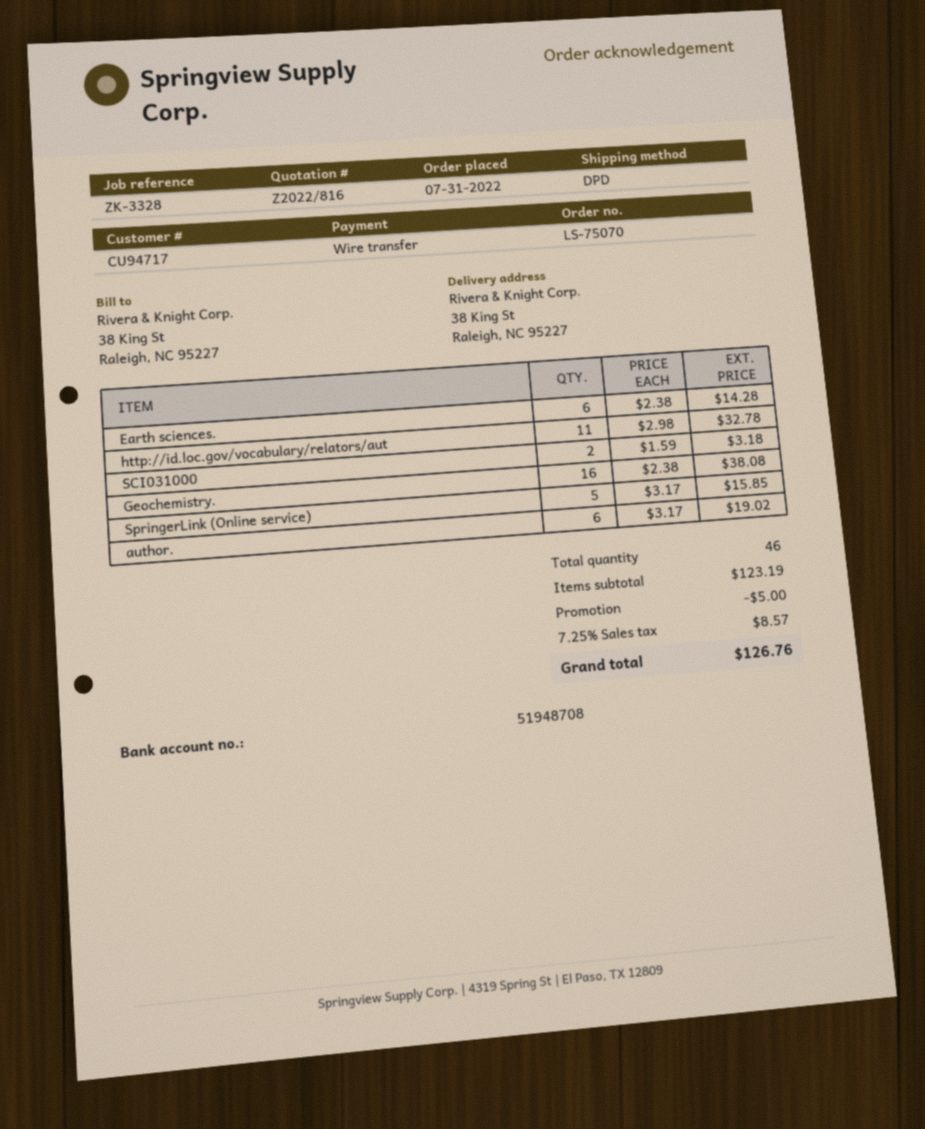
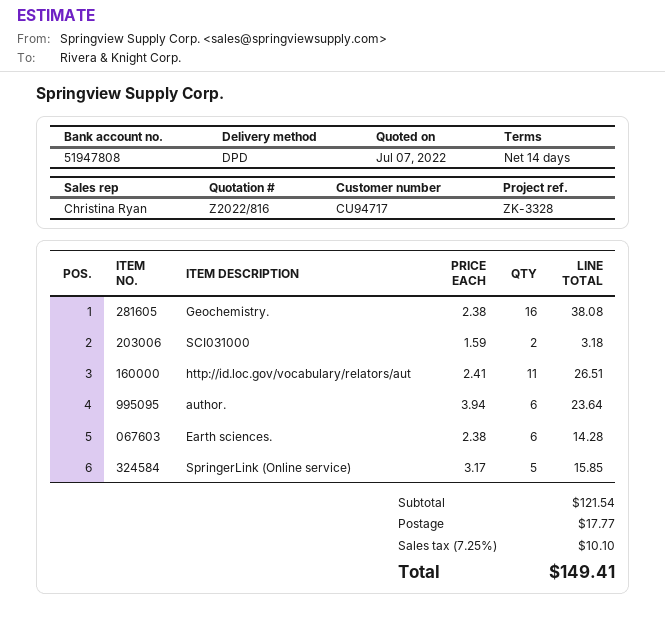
bank account: 51948708 -> 51947808
http://id.loc.gov/vocabulary/relators/aut: 11 x 2.98 = 32.78 -> 11 x 2.41 = 26.51
author.: 6 x 3.17 = 19.02 -> 6 x 3.94 = 23.64
subtotal: 123.19 -> 121.54
discount: 5.00 -> none
shipping: none -> 17.77
tax: 7.25% = 8.57 -> 7.25% = 10.10
total: 126.76 -> 149.41

